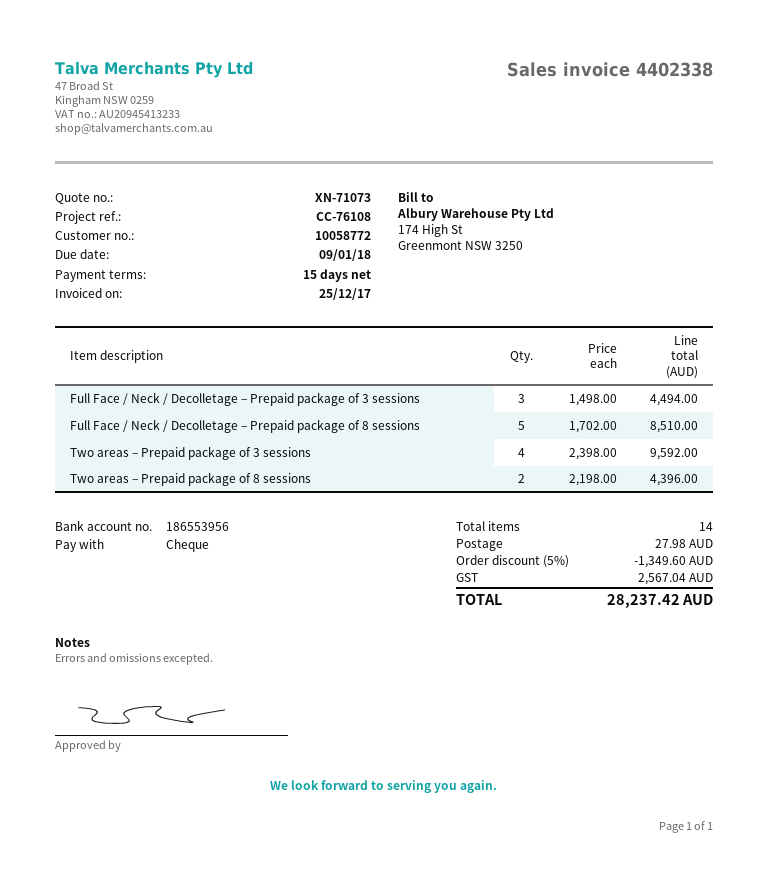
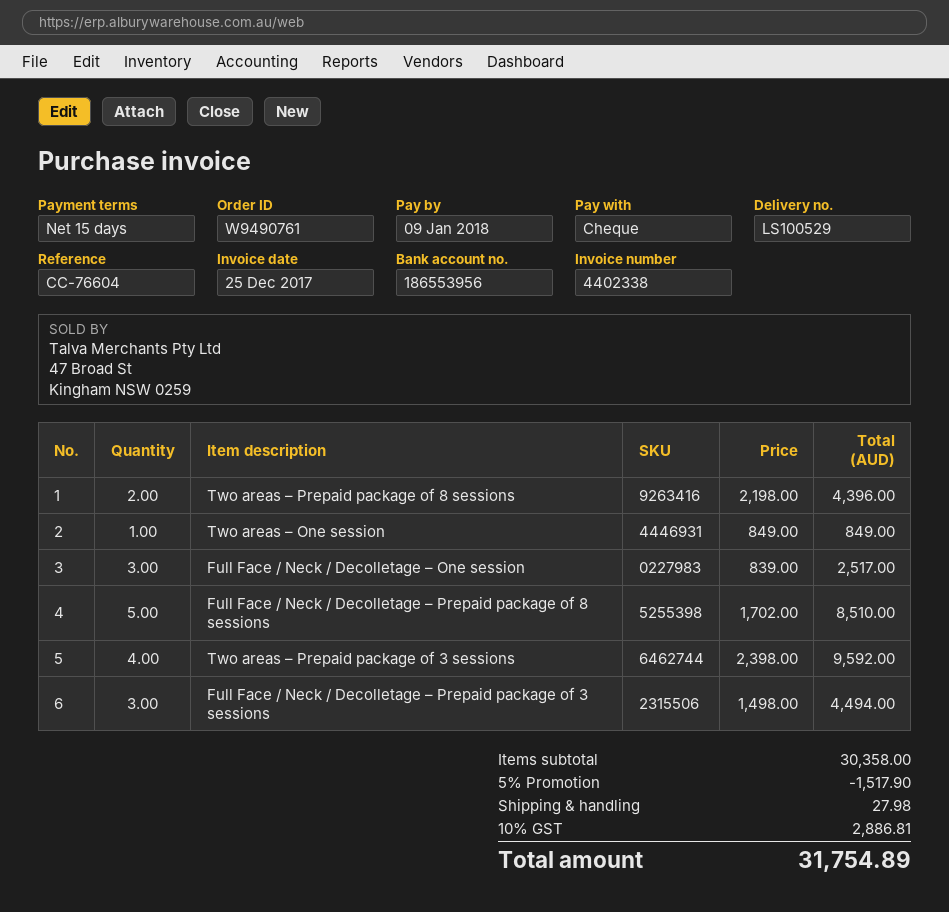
reference: CC-76108 -> CC-76604
Two areas – One session: none -> 1 x 849.00 = 849.00
Full Face / Neck / Decolletage – One session: none -> 3 x 839.00 = 2517.00
discount: 5% = 1349.60 -> 5% = 1517.90
tax: 2567.04 -> 2886.81
total: 28237.42 -> 31754.89

